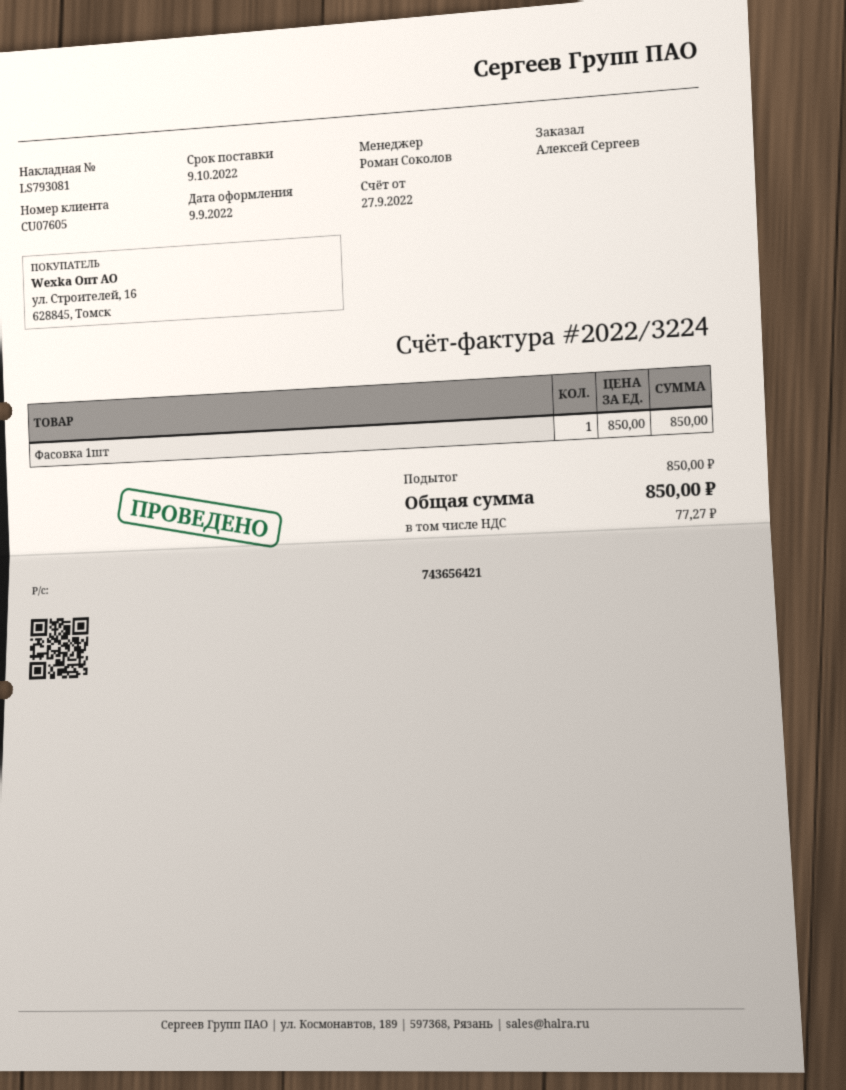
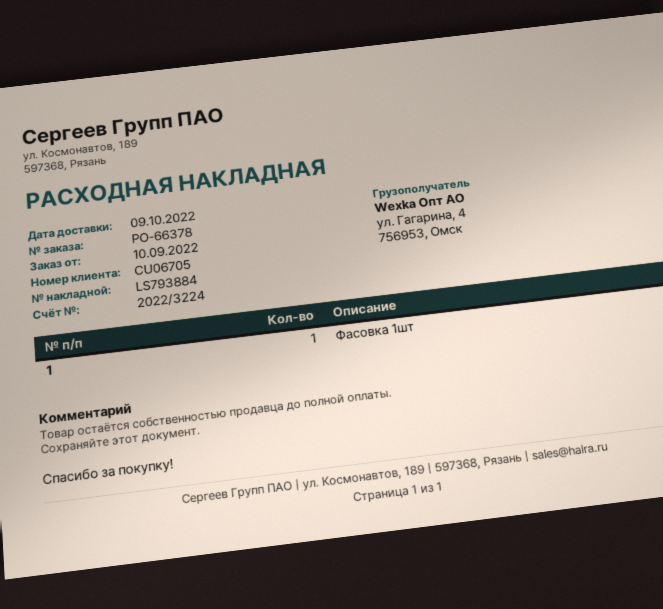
order date: 2022-09-09 -> 2022-09-10
delivery note number: LS793081 -> LS793884
customer number: CU07605 -> CU06705

